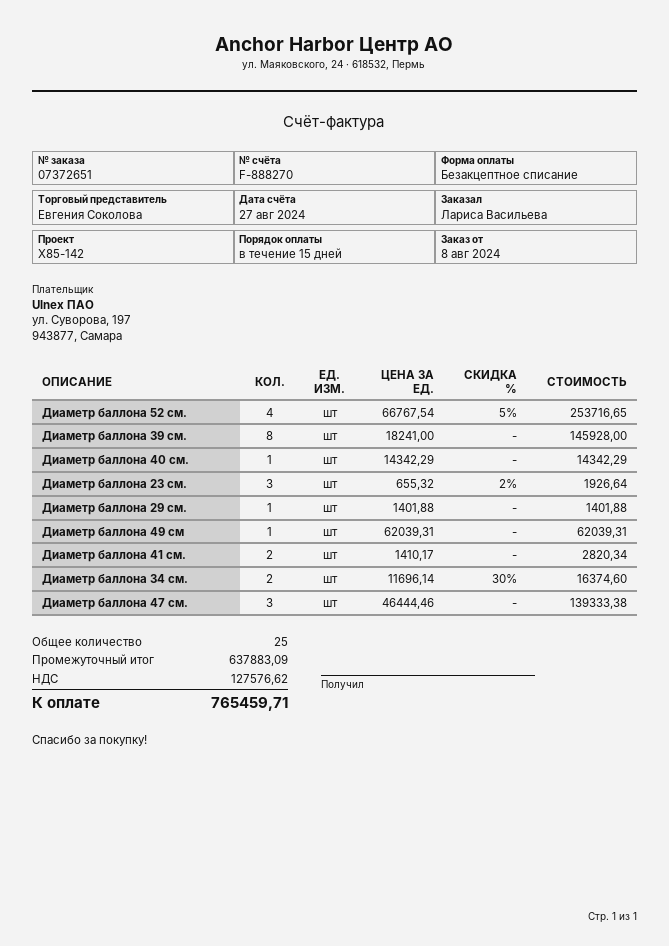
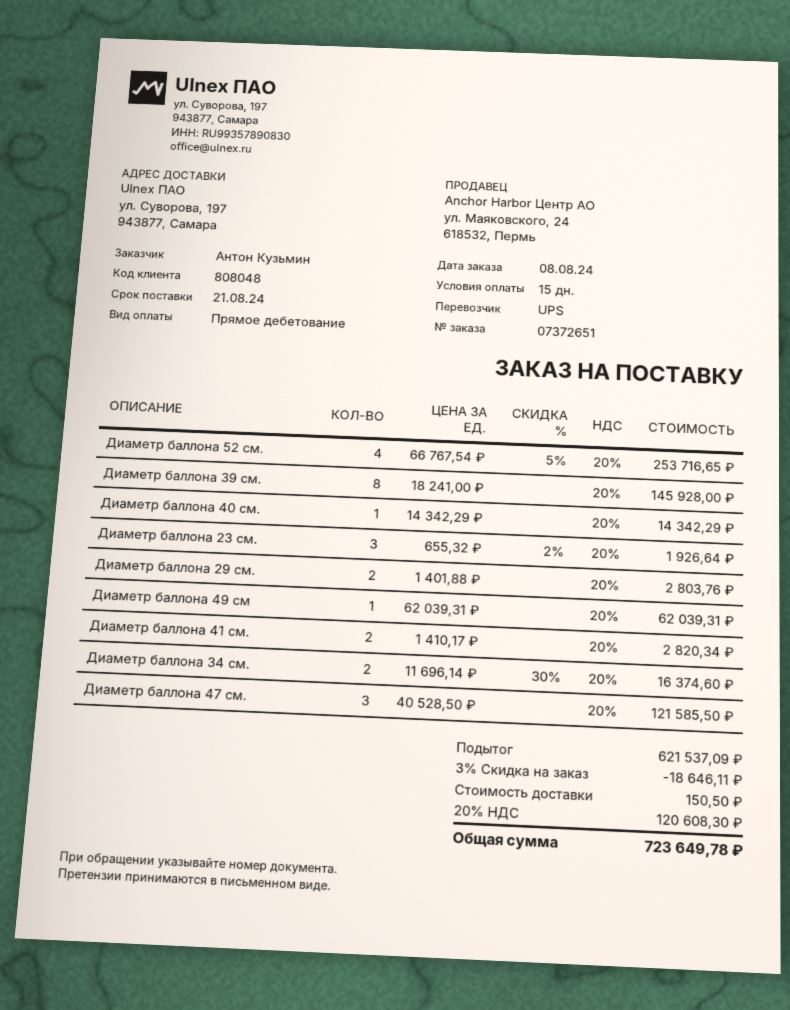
ordered by: Лариса Васильева -> Антон Кузьмин
Диаметр баллона 29 см.: 1 x 1401.88 = 1401.88 -> 2 x 1401.88 = 2803.76
Диаметр баллона 47 см.: 3 x 46444.46 = 139333.38 -> 3 x 40528.50 = 121585.50
subtotal: 637883.09 -> 621537.09
discount: none -> 3% = 18646.11
shipping: none -> 150.50
tax: 127576.62 -> 120608.30
total: 765459.71 -> 723649.78

